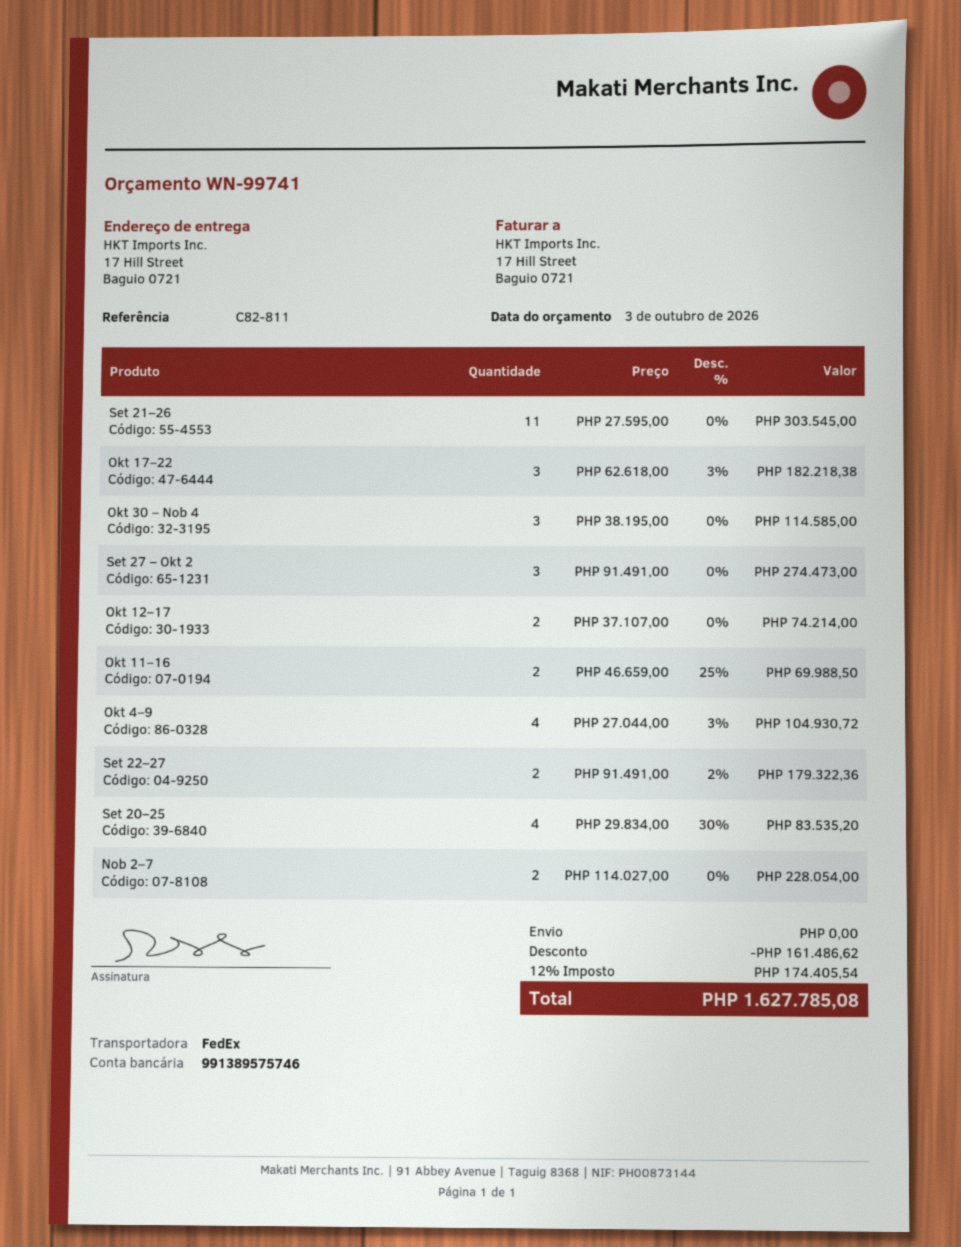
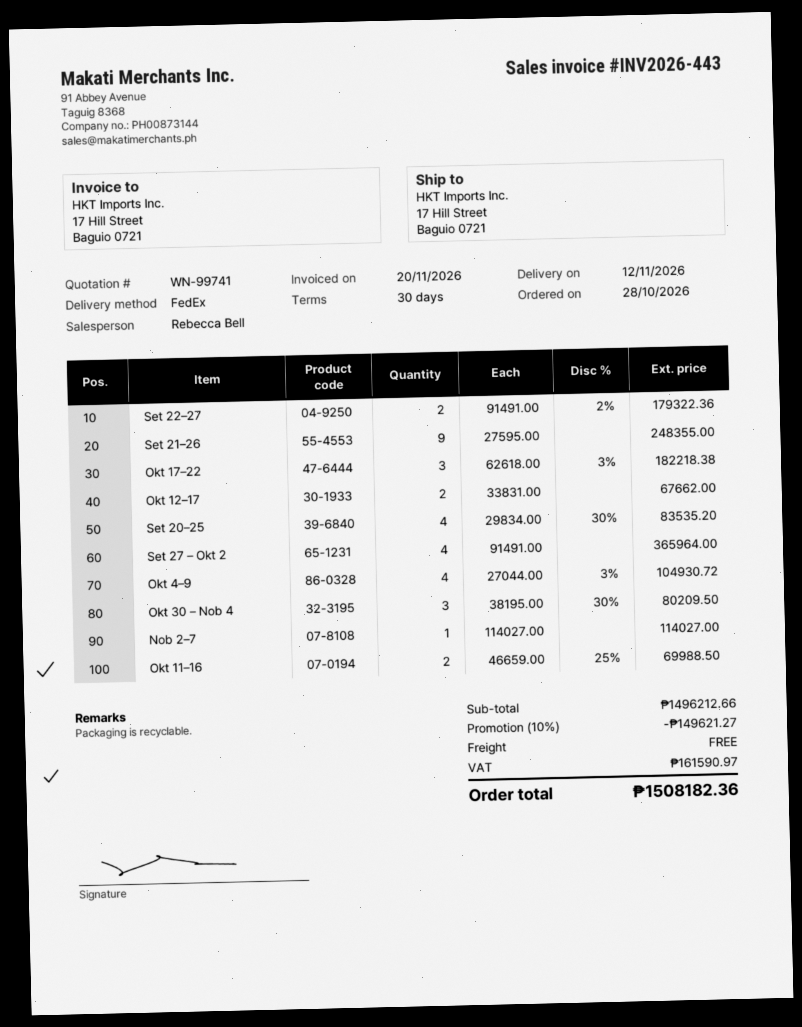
Set 21–26: 11 x 27595.00 = 303545.00 -> 9 x 27595.00 = 248355.00
Okt 30 – Nob 4: 3 x 38195.00 = 114585.00 -> 3 x 38195.00 - 30% = 80209.50
Set 27 – Okt 2: 3 x 91491.00 = 274473.00 -> 4 x 91491.00 = 365964.00
Okt 12–17: 2 x 37107.00 = 74214.00 -> 2 x 33831.00 = 67662.00
Nob 2–7: 2 x 114027.00 = 228054.00 -> 1 x 114027.00 = 114027.00
discount: 161486.62 -> 149621.27
tax: 174405.54 -> 161590.97
total: 1627785.08 -> 1508182.36

